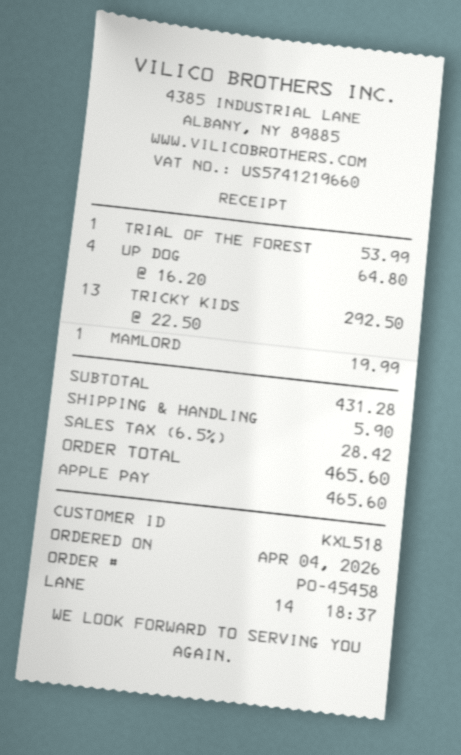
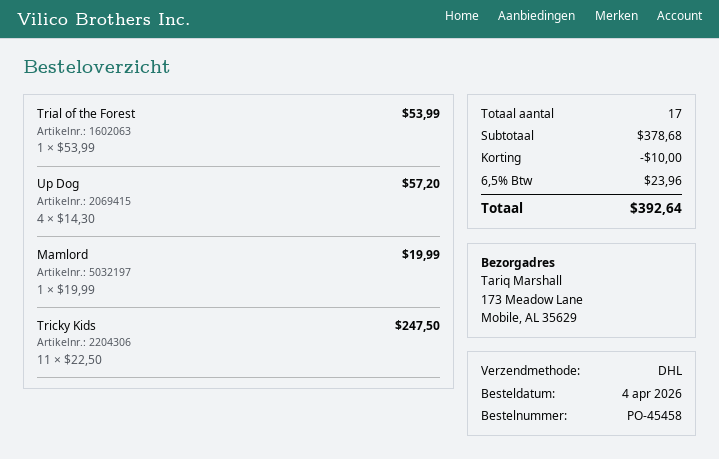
UP DOG: 4 x 16.20 = 64.80 -> 4 x 14.30 = 57.20
TRICKY KIDS: 13 x 22.50 = 292.50 -> 11 x 22.50 = 247.50
subtotal: 431.28 -> 378.68
discount: none -> 10.00
shipping: 5.90 -> none
tax: 6.5% = 28.42 -> 6.5% = 23.96
total: 465.60 -> 392.64

